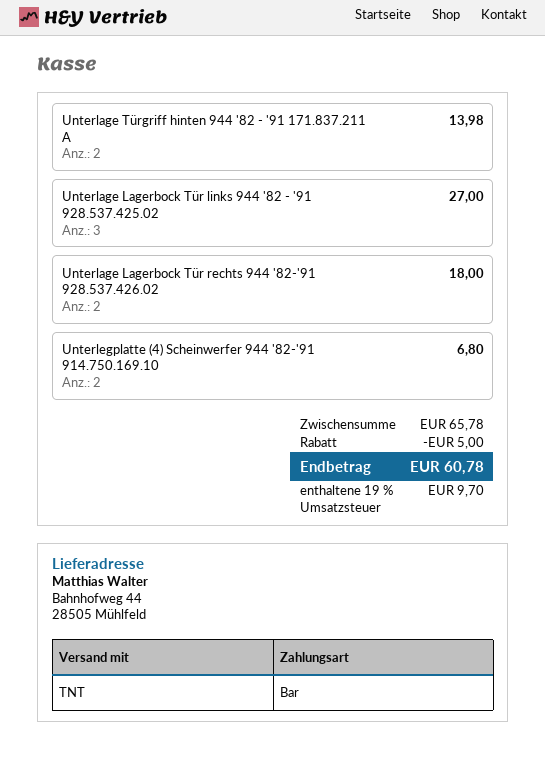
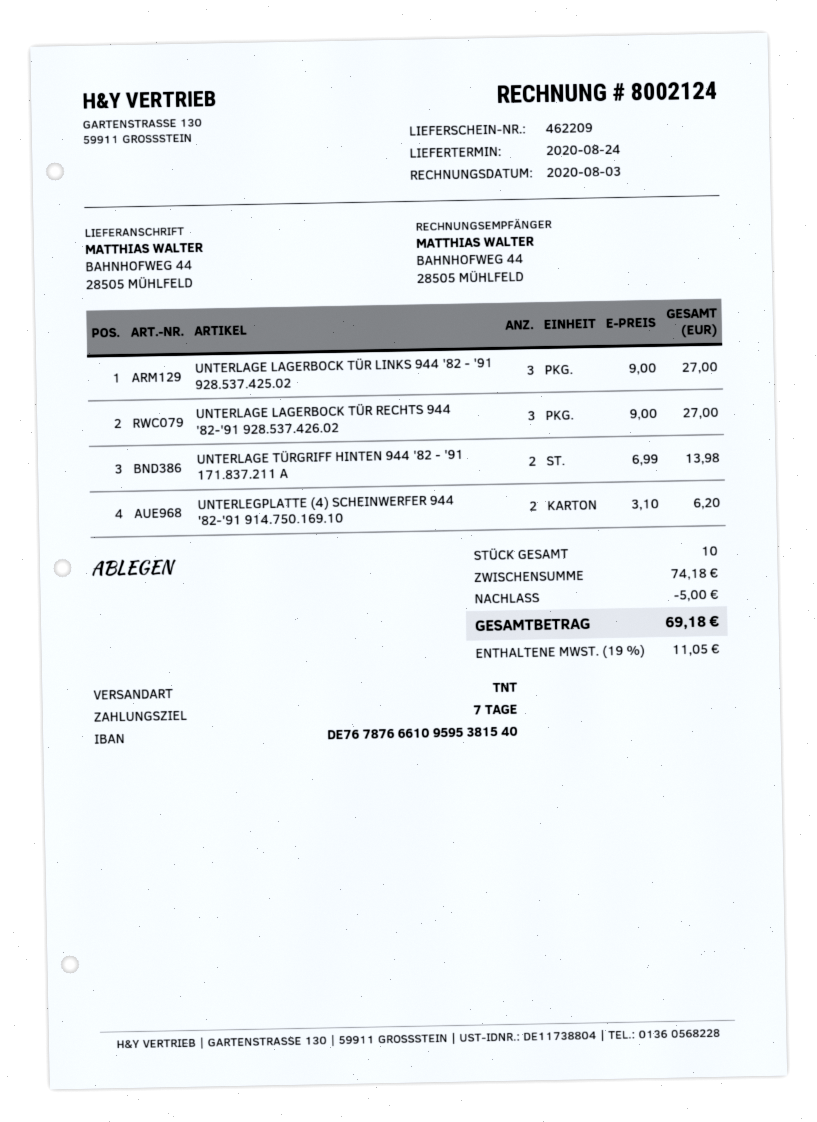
Unterlage Lagerbock Tür rechts 944 '82-'91 928.537.426.02: 2 for 18.00 -> 3 for 27.00
Unterlegplatte (4) Scheinwerfer 944 '82-'91 914.750.169.10: 2 for 6.80 -> 2 for 6.20
subtotal: 65.78 -> 74.18
tax: 19% = 9.70 -> 19% = 11.05
total: 60.78 -> 69.18

